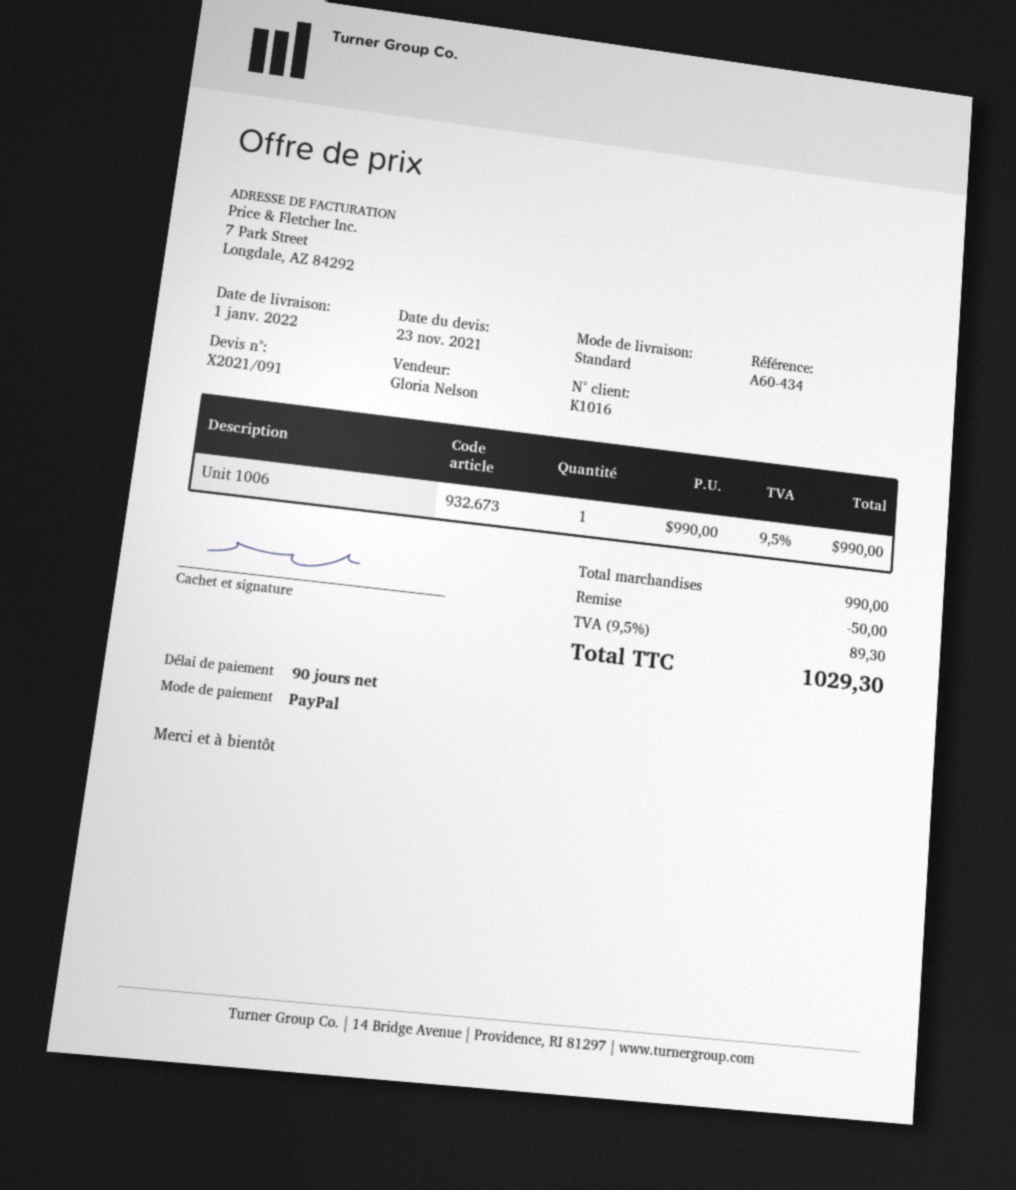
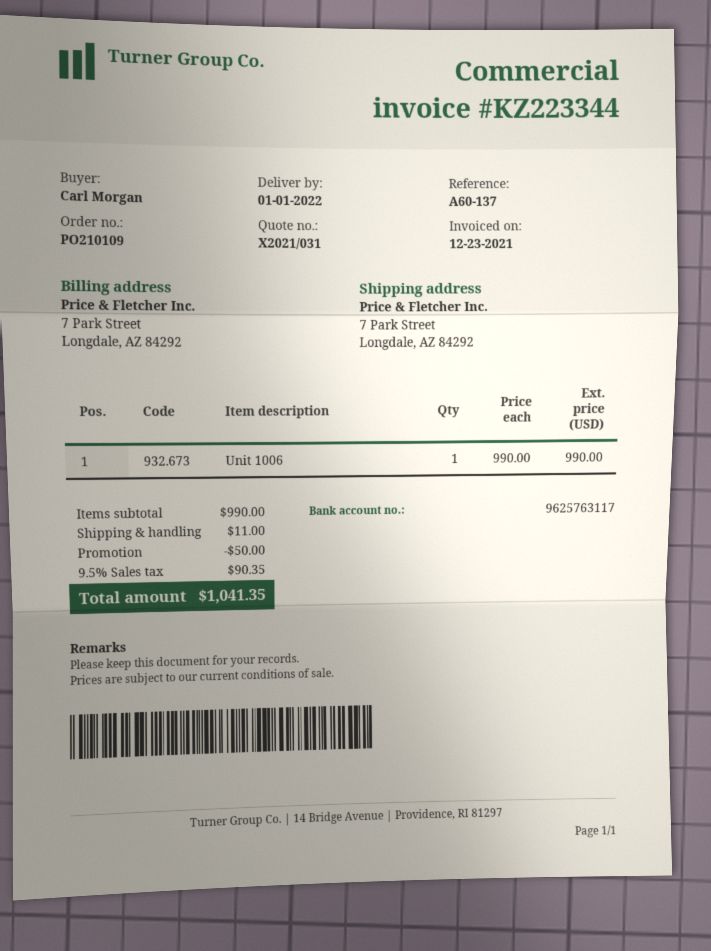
quote number: X2021/091 -> X2021/031
reference: A60-434 -> A60-137
shipping: none -> 11.00
tax: 9.5% = 89.30 -> 9.5% = 90.35
total: 1029.30 -> 1041.35

